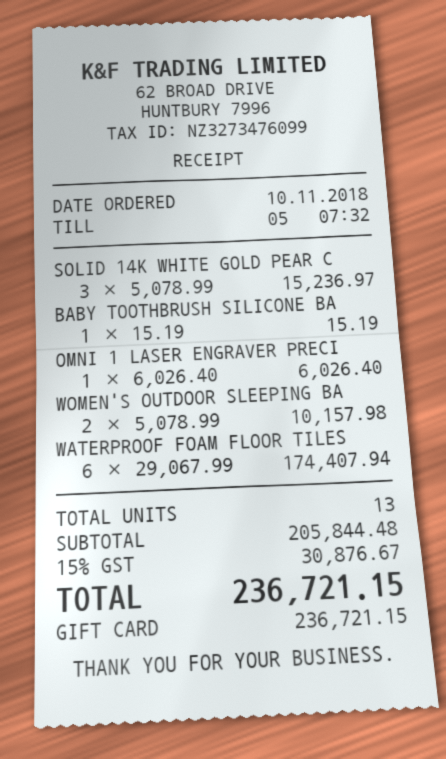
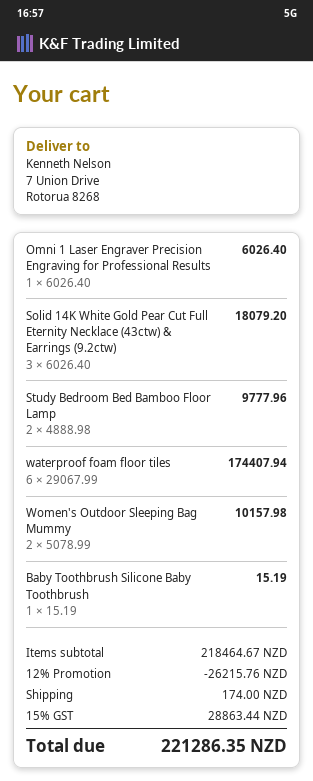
SOLID 14K WHITE GOLD PEAR C: 3 x 5078.99 = 15236.97 -> 3 x 6026.40 = 18079.20
Study Bedroom Bed Bamboo Floor Lamp: none -> 2 x 4888.98 = 9777.96
subtotal: 205844.48 -> 218464.67
discount: none -> 12% = 26215.76
shipping: none -> 174.00
tax: 15% = 30876.67 -> 15% = 28863.44
total: 236721.15 -> 221286.35

